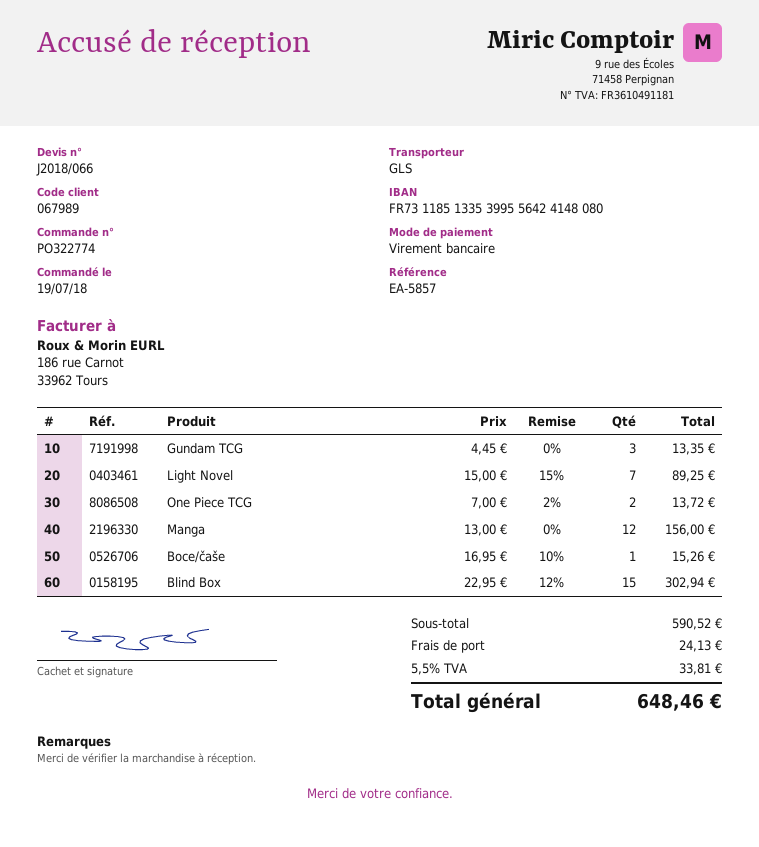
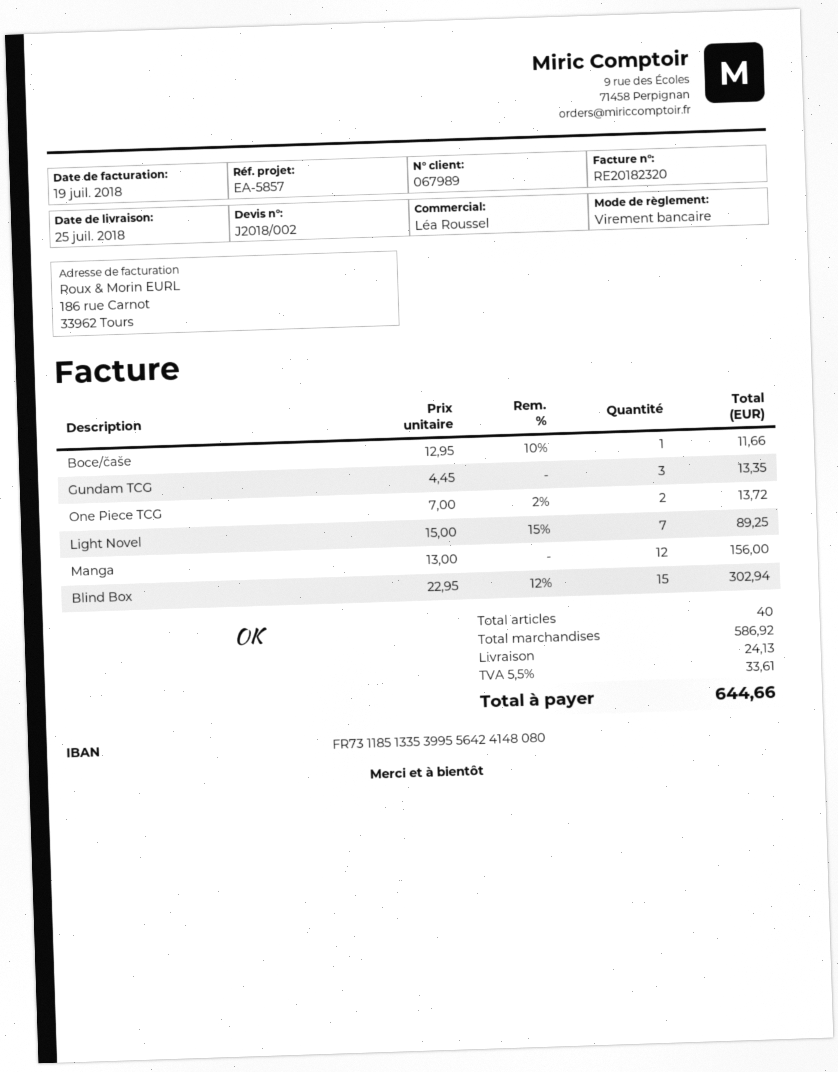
quote number: J2018/066 -> J2018/002
Boce/čaše: 1 x 16.95 - 10% = 15.26 -> 1 x 12.95 - 10% = 11.66
subtotal: 590.52 -> 586.92
tax: 5.5% = 33.81 -> 5.5% = 33.61
total: 648.46 -> 644.66

